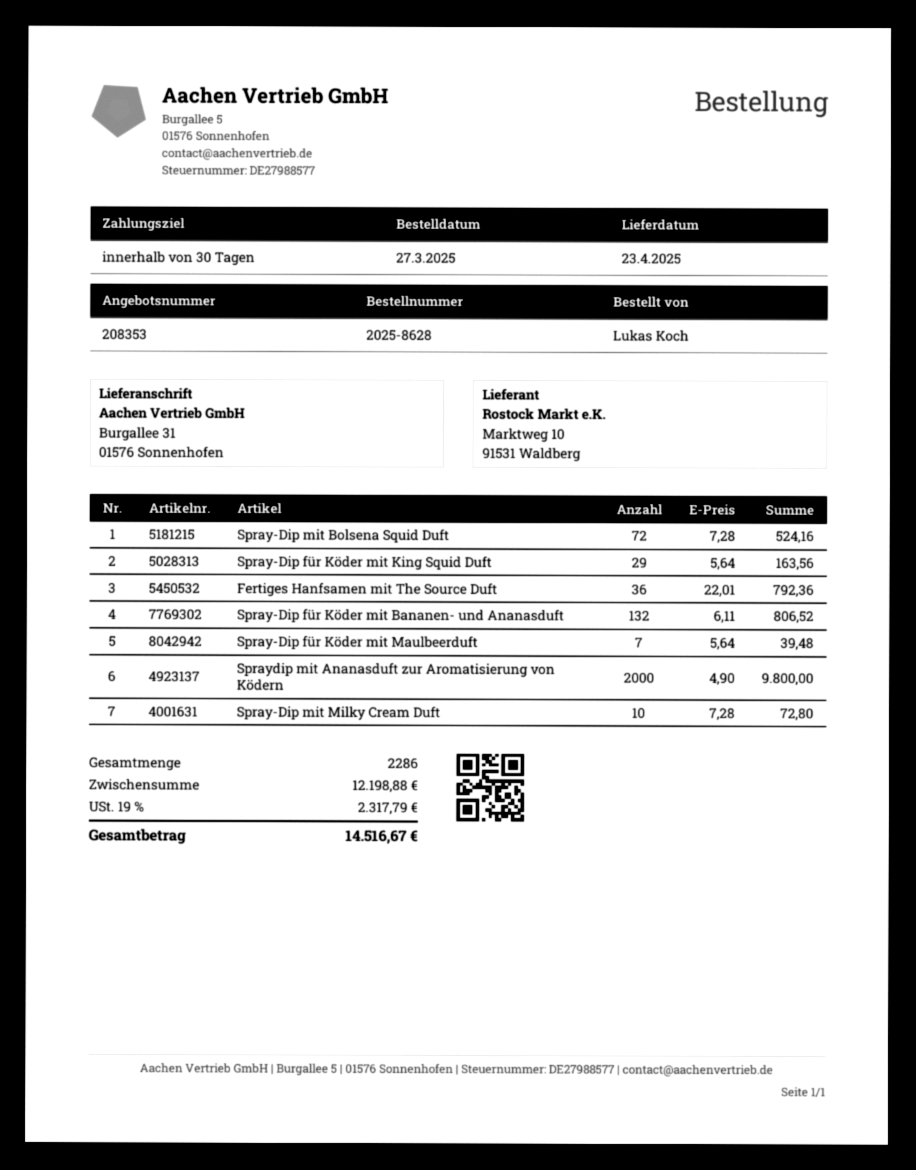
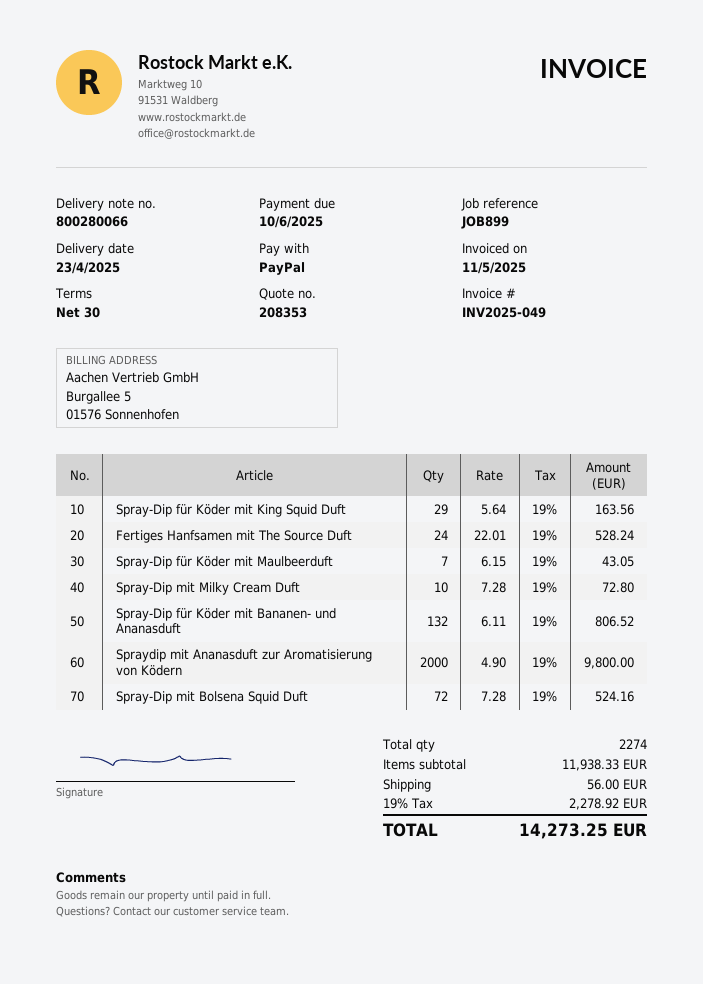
Fertiges Hanfsamen mit The Source Duft: 36 x 22.01 = 792.36 -> 24 x 22.01 = 528.24
Spray-Dip für Köder mit Maulbeerduft: 7 x 5.64 = 39.48 -> 7 x 6.15 = 43.05
total quantity: 2286 -> 2274
subtotal: 12198.88 -> 11938.33
shipping: none -> 56.00
tax: 19% = 2317.79 -> 19% = 2278.92
total: 14516.67 -> 14273.25

